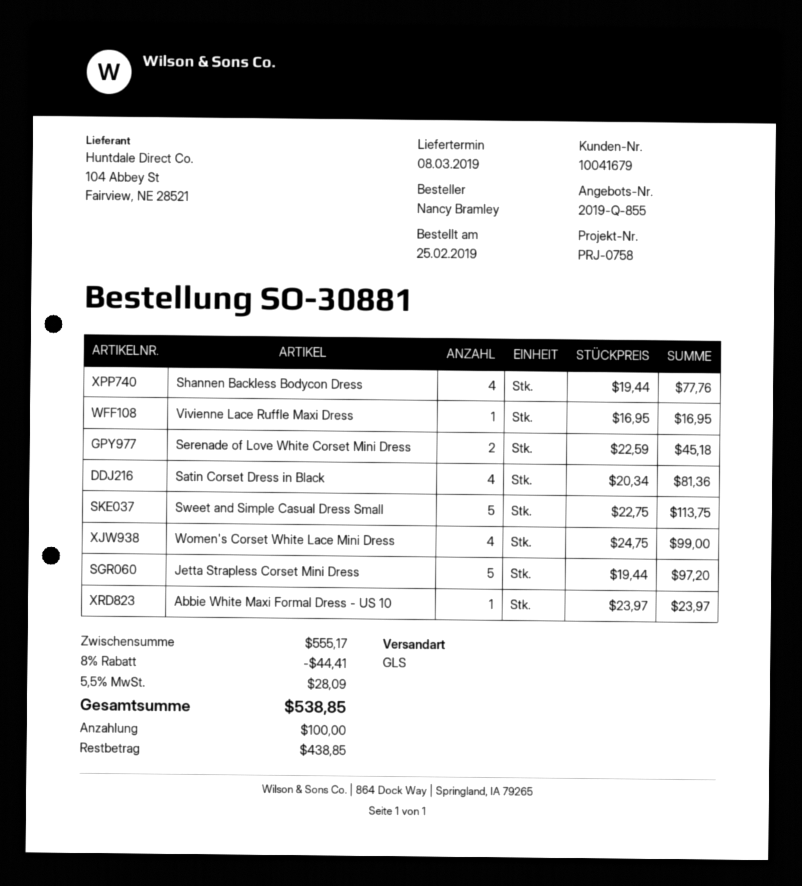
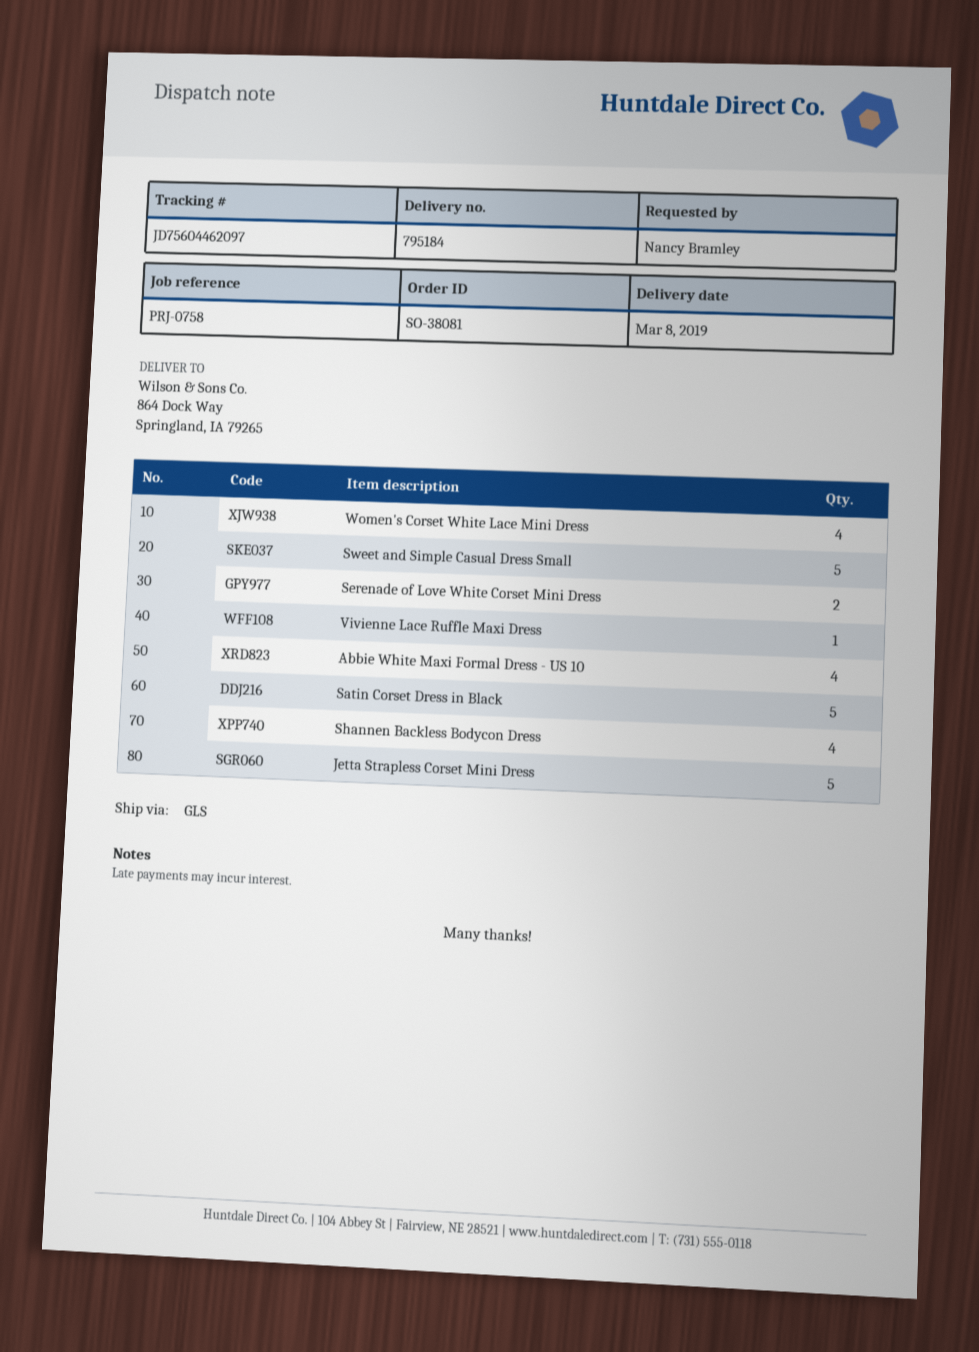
order number: SO-30881 -> SO-38081
Satin Corset Dress in Black: 4 -> 5
Abbie White Maxi Formal Dress - US 10: 1 -> 4

